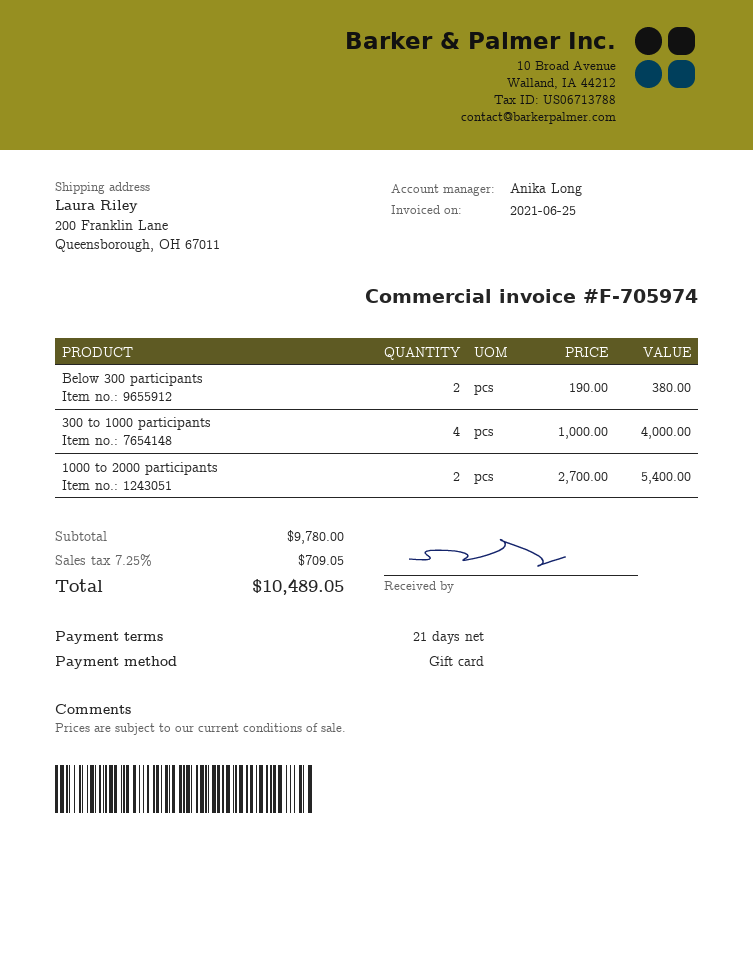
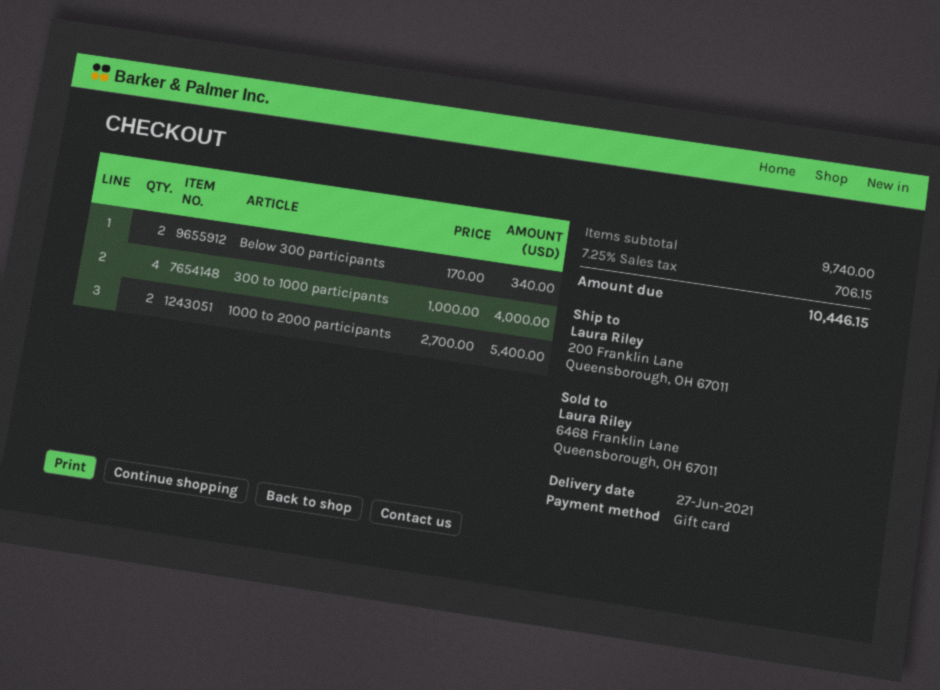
Below 300 participants: 2 x 190.00 = 380.00 -> 2 x 170.00 = 340.00
subtotal: 9780.00 -> 9740.00
tax: 7.25% = 709.05 -> 7.25% = 706.15
total: 10489.05 -> 10446.15

